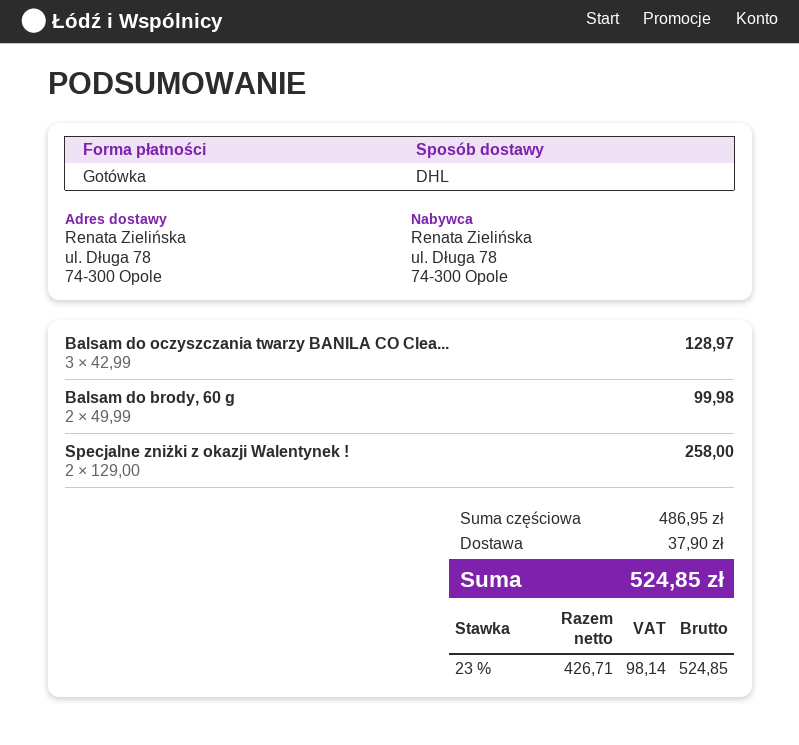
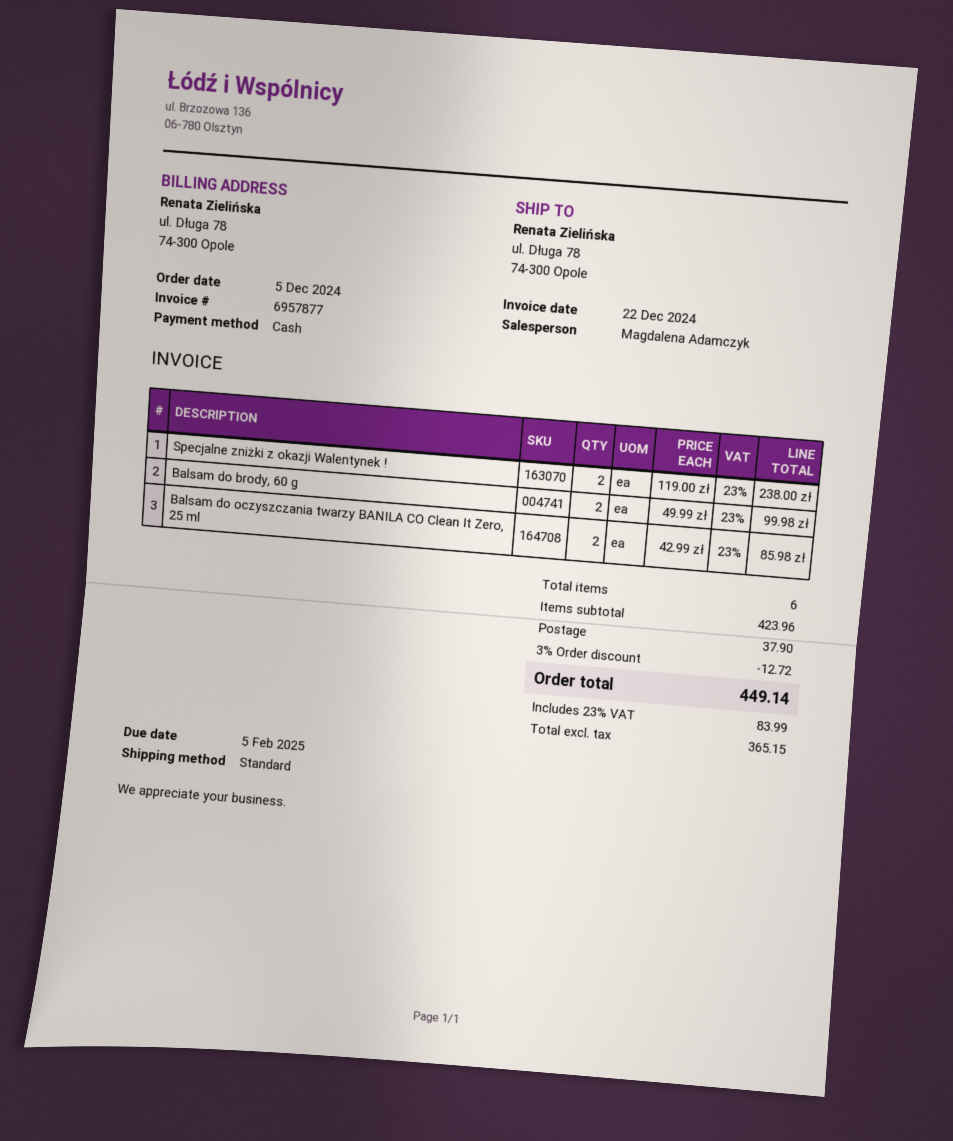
shipping method: DHL -> standard
Balsam do oczyszczania twarzy BANILA CO Clea...: 3 x 42.99 = 128.97 -> 2 x 42.99 = 85.98
Specjalne zniżki z okazji Walentynek !: 2 x 129.00 = 258.00 -> 2 x 119.00 = 238.00
subtotal: 486.95 -> 423.96
discount: none -> 3% = 12.72
net: 426.71 -> 365.15
tax: 23% = 98.14 -> 23% = 83.99
total: 524.85 -> 449.14

